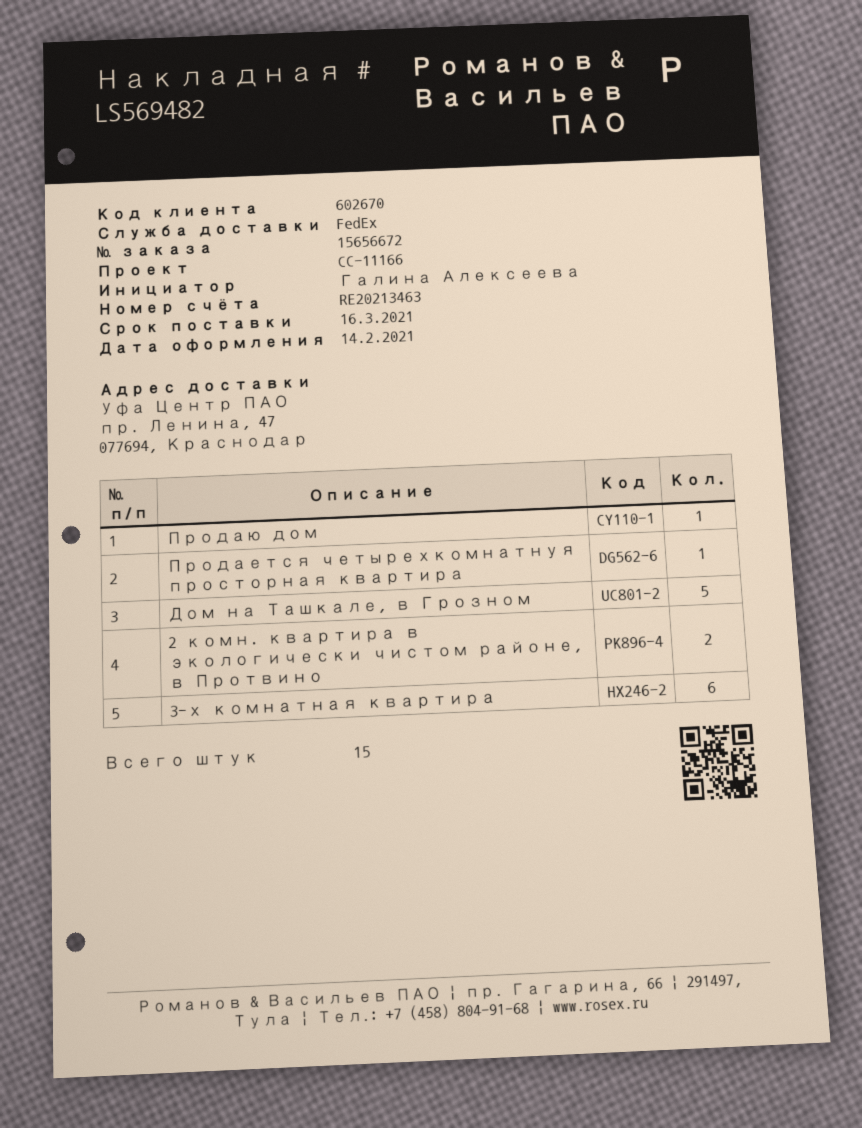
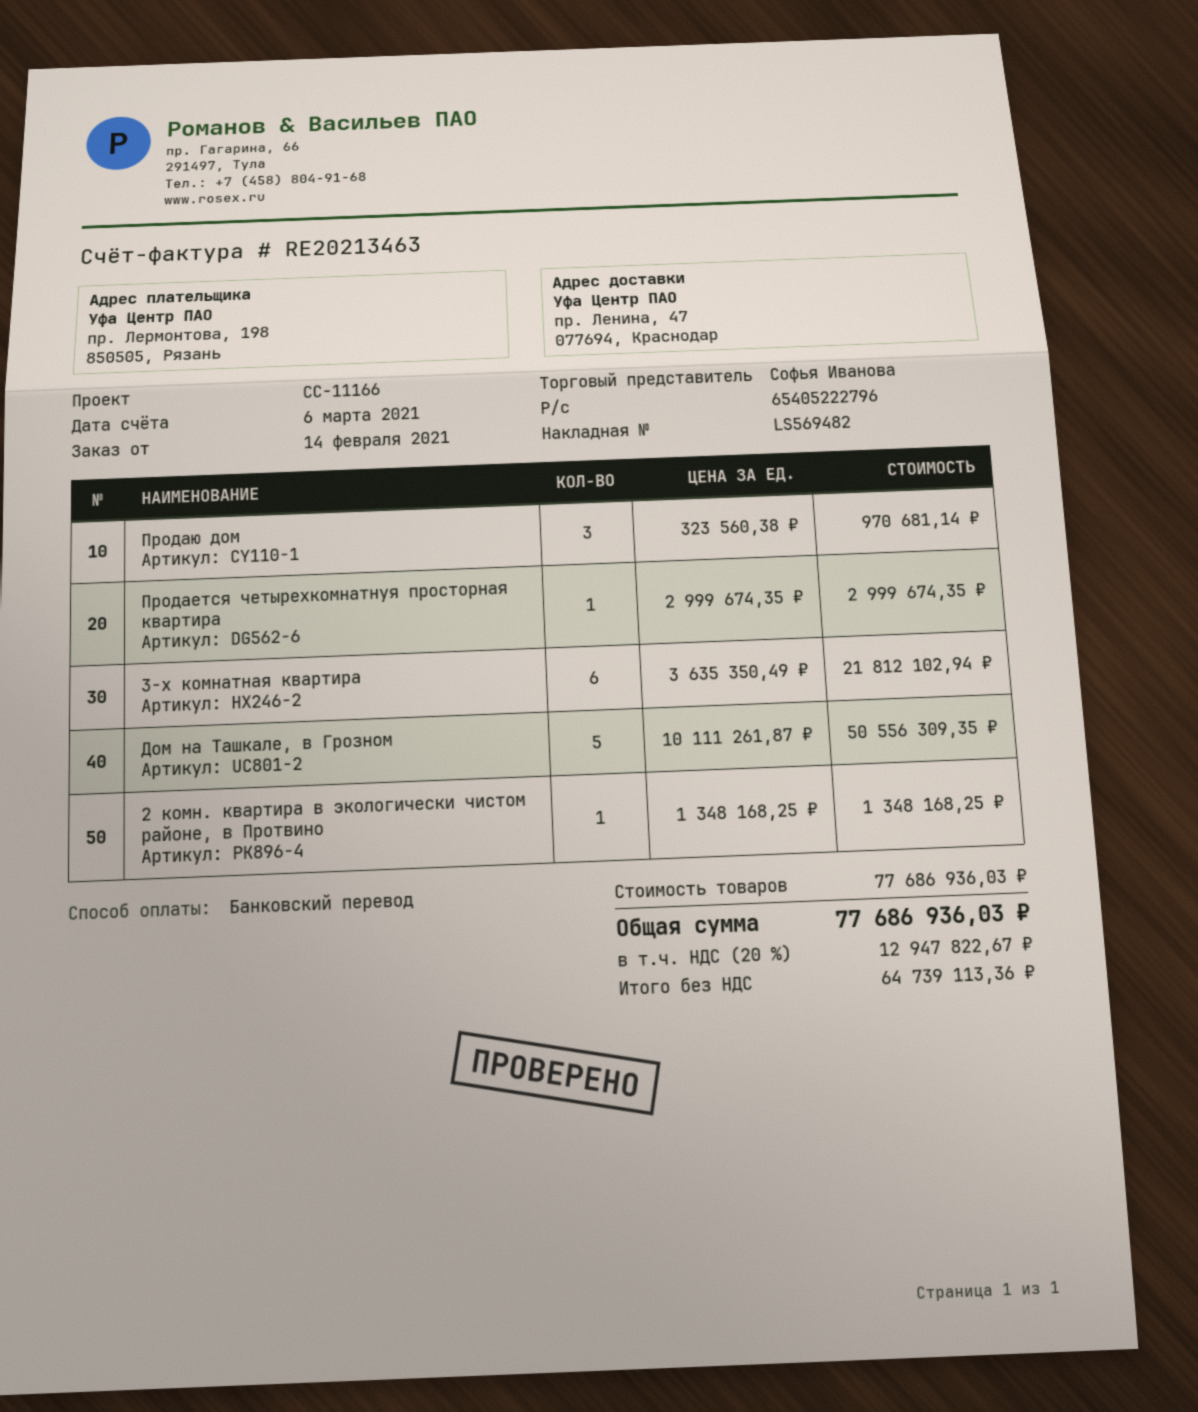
Продаю дом: 1 -> 3
2 комн. квартира в экологически чистом районе, в Протвино: 2 -> 1

